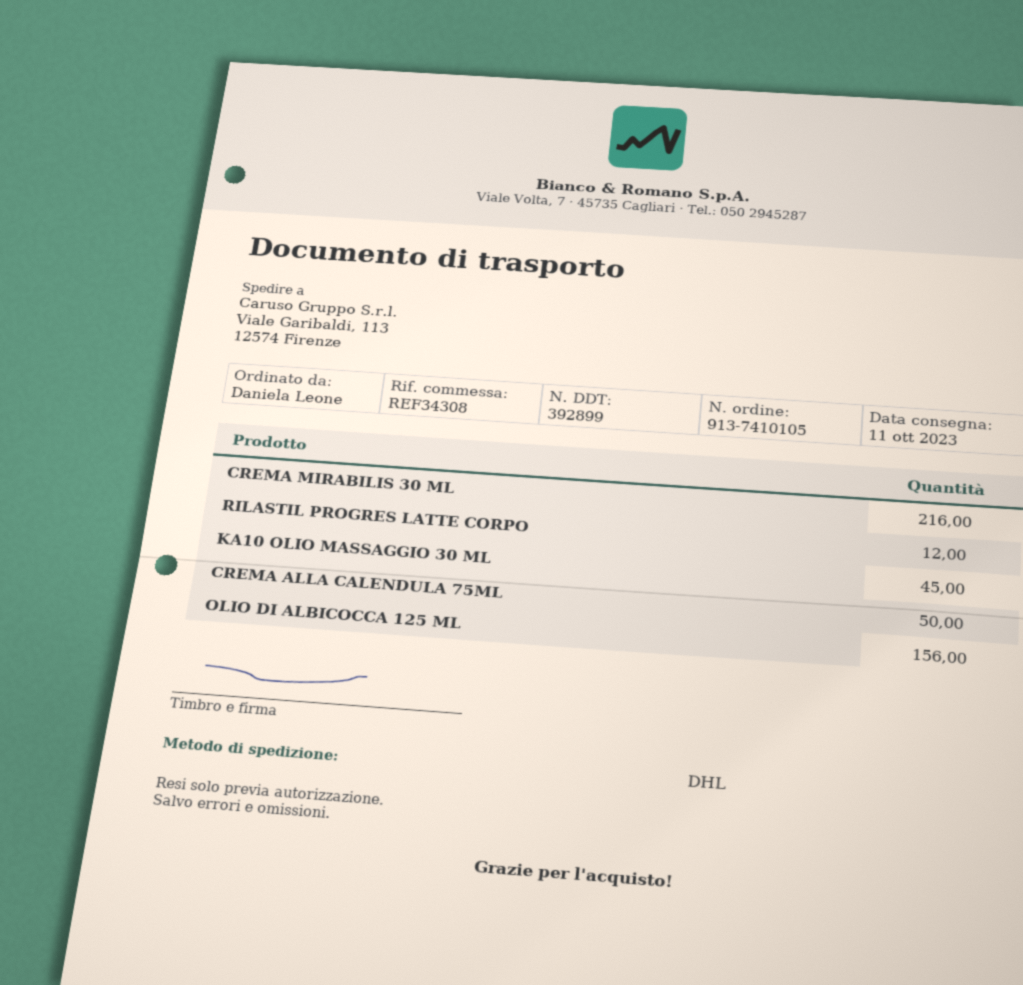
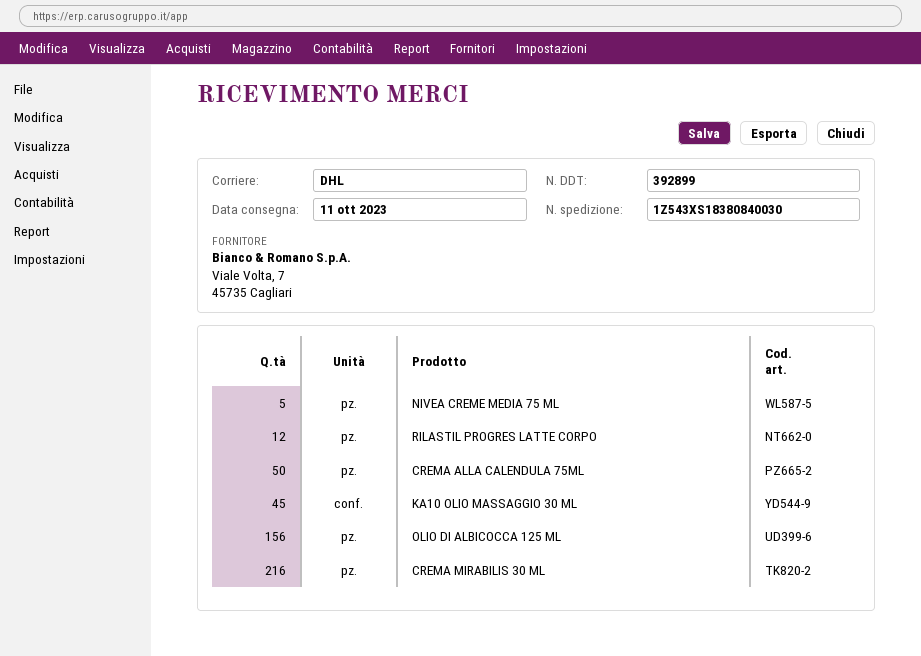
NIVEA CREME MEDIA 75 ML: none -> 5

